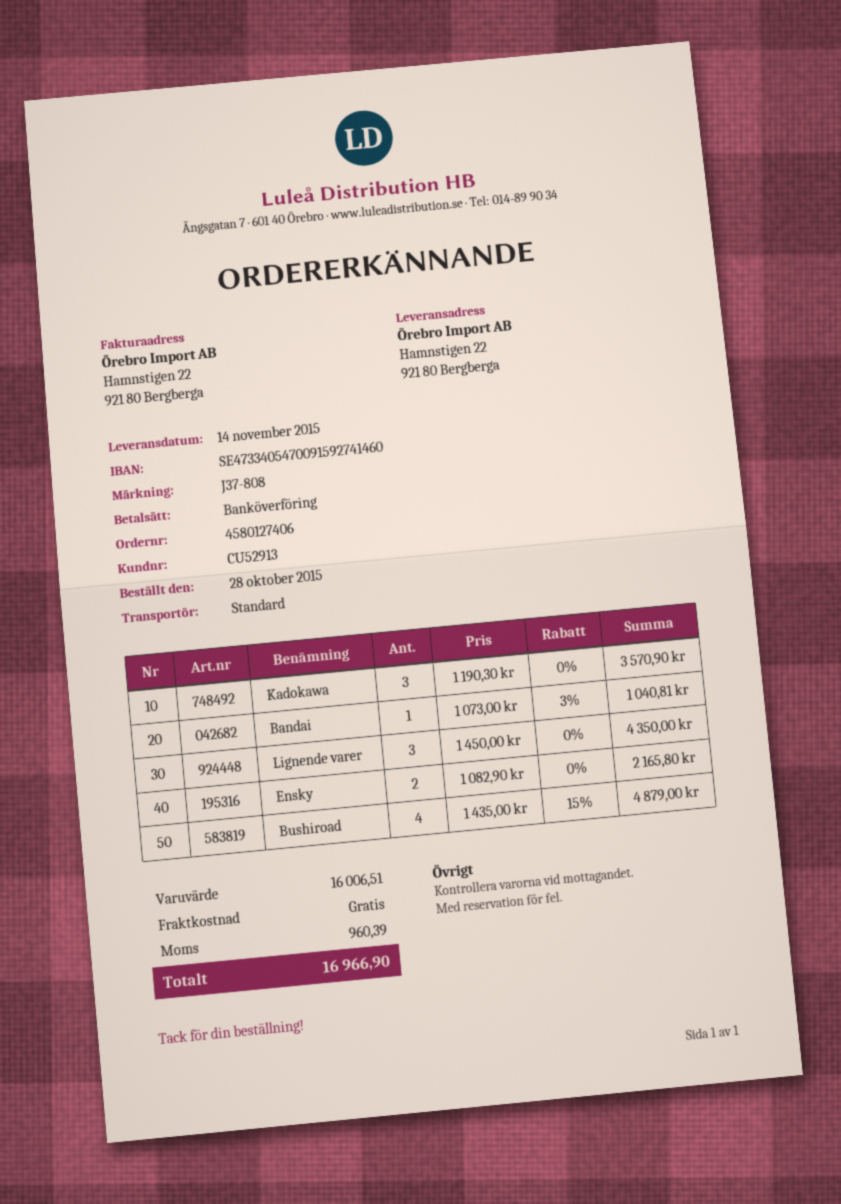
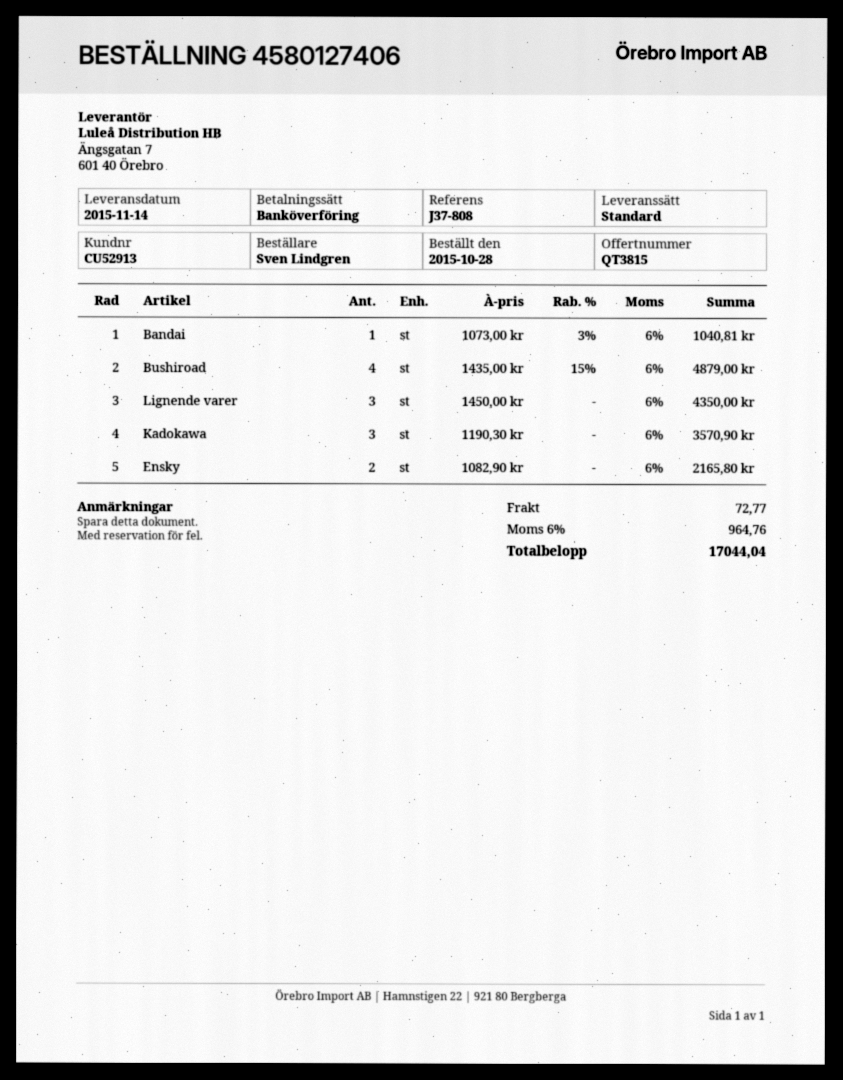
shipping: 0.00 -> 72.77
tax: 960.39 -> 964.76
total: 16966.90 -> 17044.04

